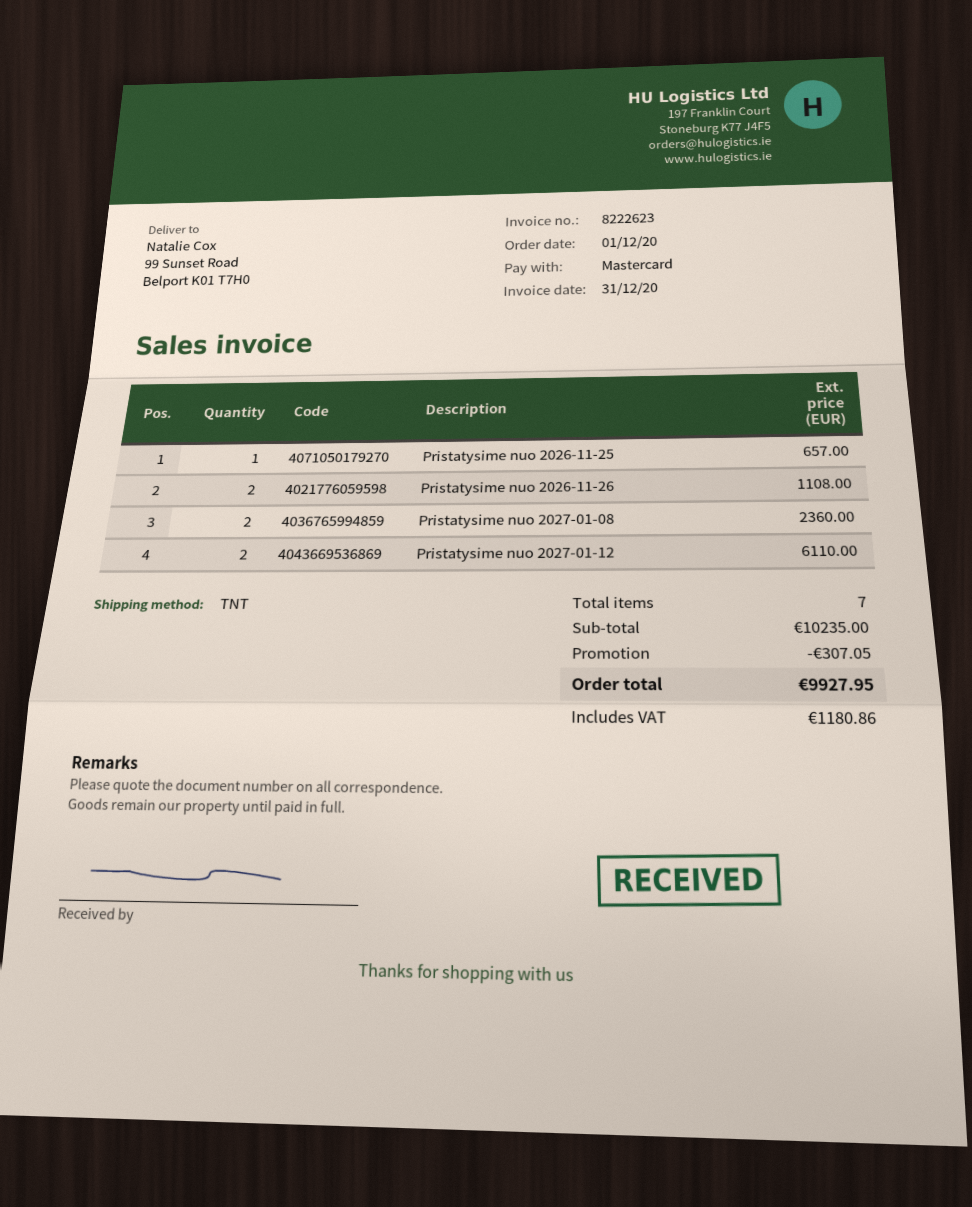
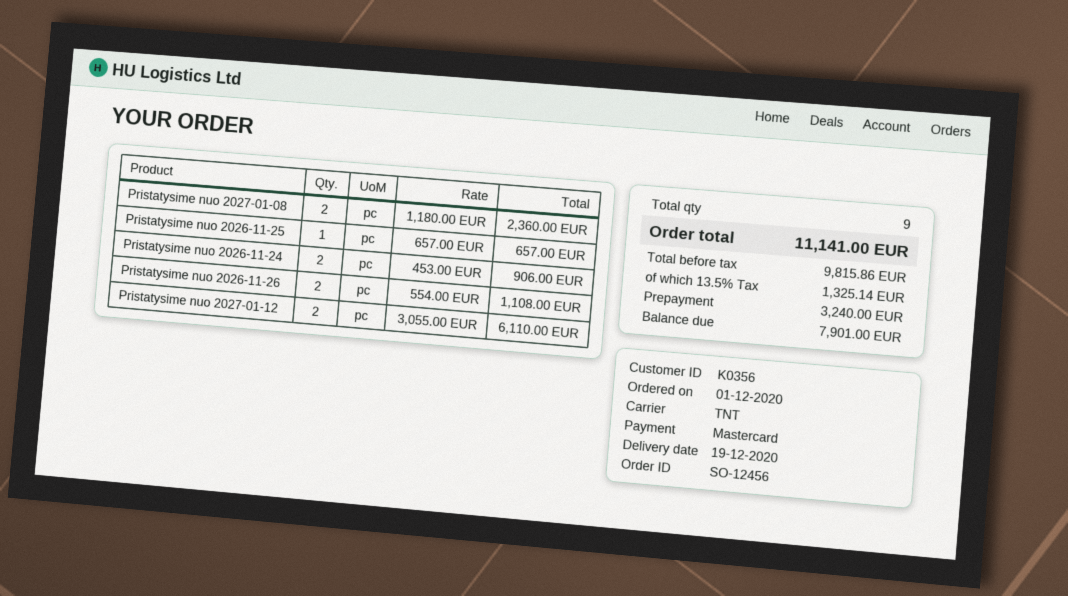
Pristatysime nuo 2026‑11‑24: none -> 2 for 906.00
total quantity: 7 -> 9
discount: 307.05 -> none
tax: 1180.86 -> 1325.14
total: 9927.95 -> 11141.00

